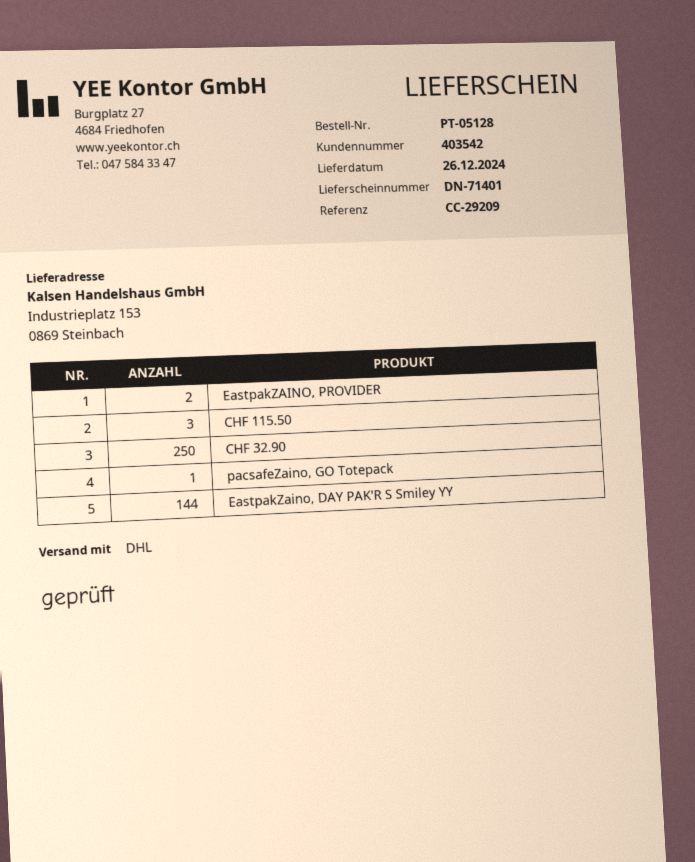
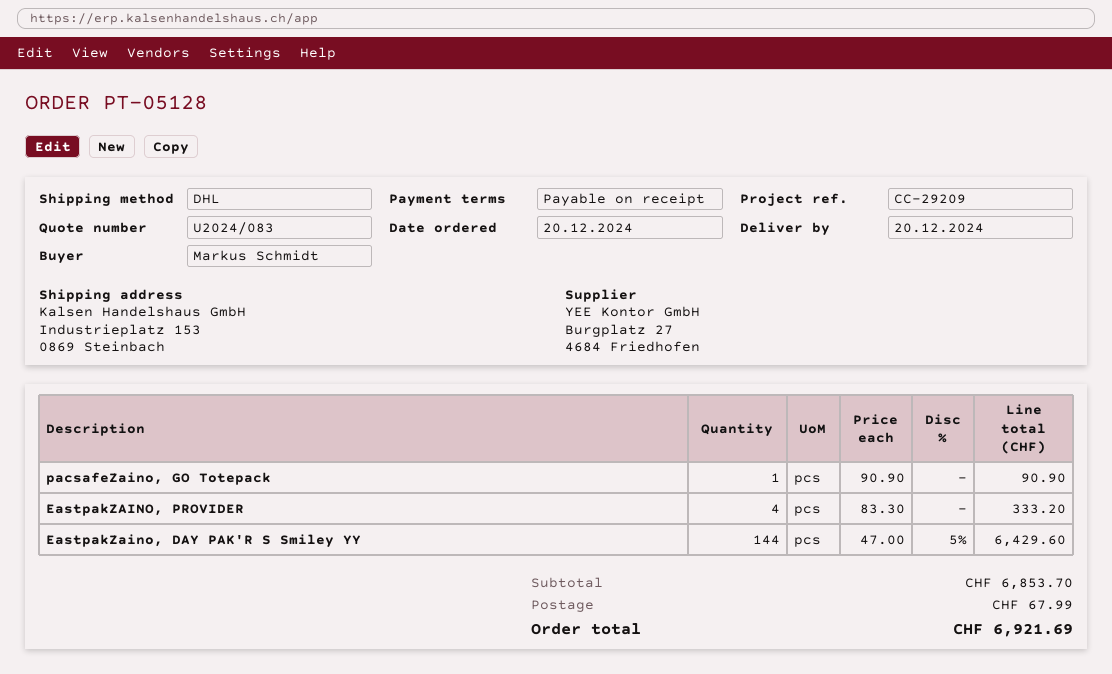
delivery date: 2024-12-26 -> 2024-12-20
EastpakZAINO, PROVIDER: 2 -> 4
CHF 115.50: 3 -> none
CHF 32.90: 250 -> none

